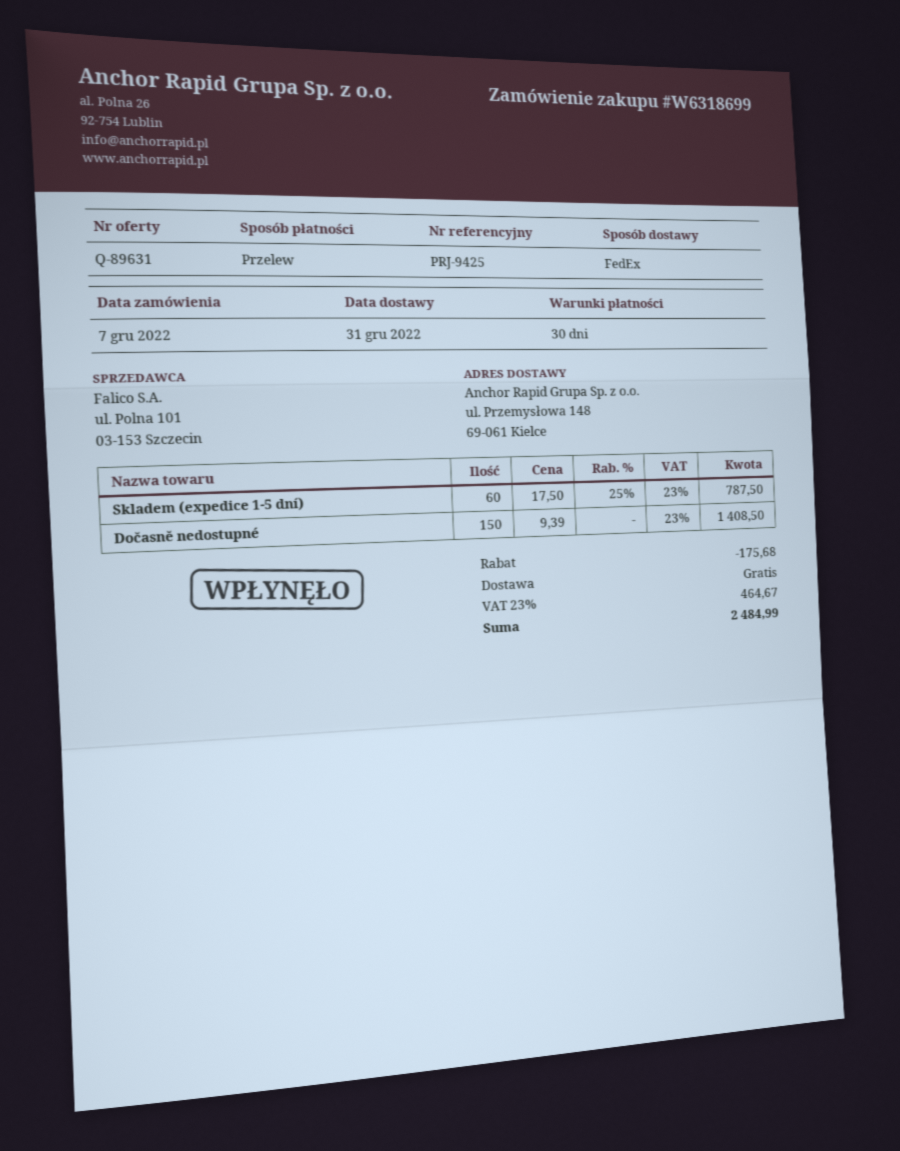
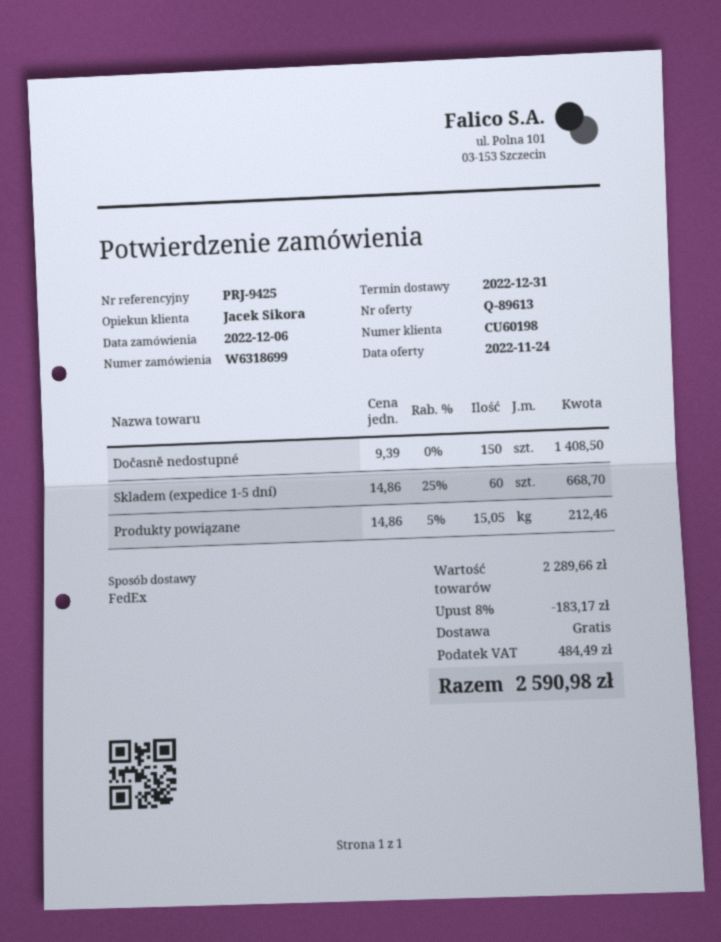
quote number: Q-89631 -> Q-89613
order date: 2022-12-07 -> 2022-12-06
Skladem (expedice 1-5 dní): 60 x 17.50 - 25% = 787.50 -> 60 x 14.86 - 25% = 668.70
Produkty powiązane: none -> 15.05 x 14.86 - 5% = 212.46
discount: 175.68 -> 183.17
tax: 464.67 -> 484.49
total: 2484.99 -> 2590.98

